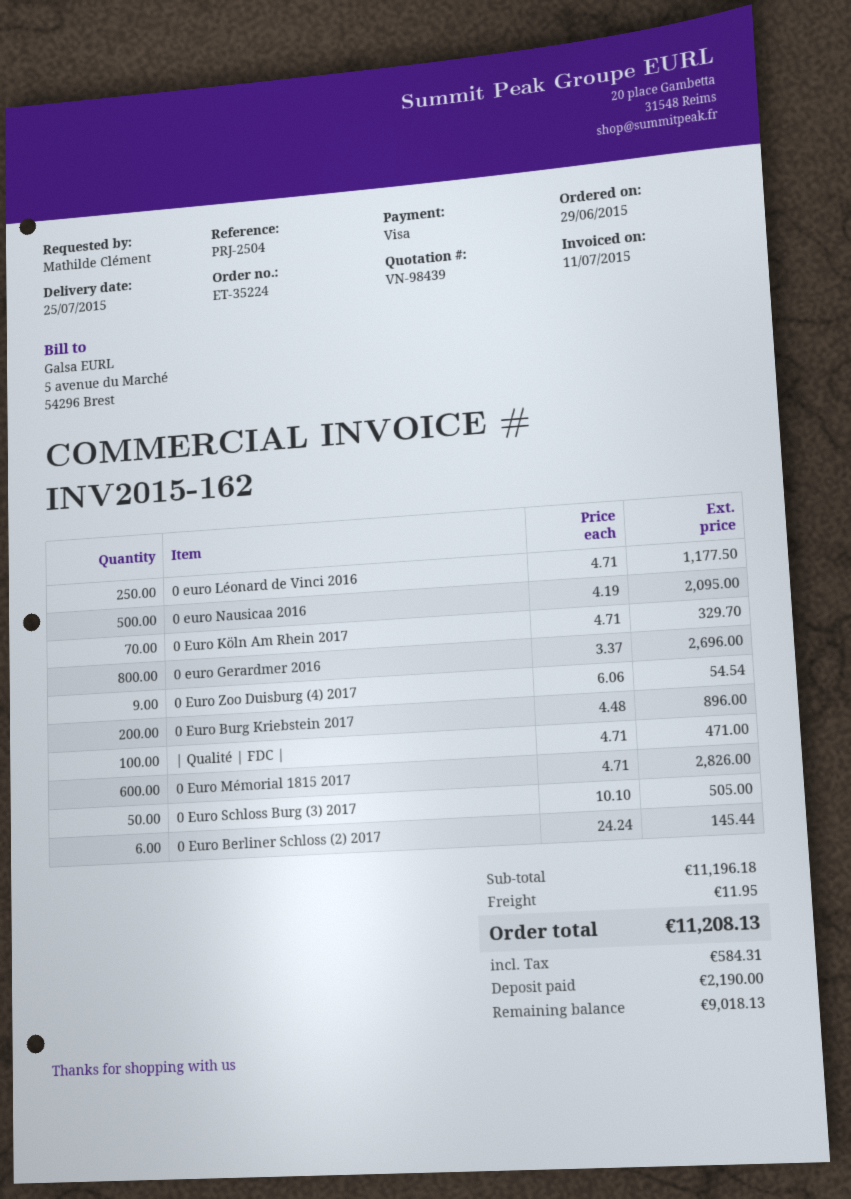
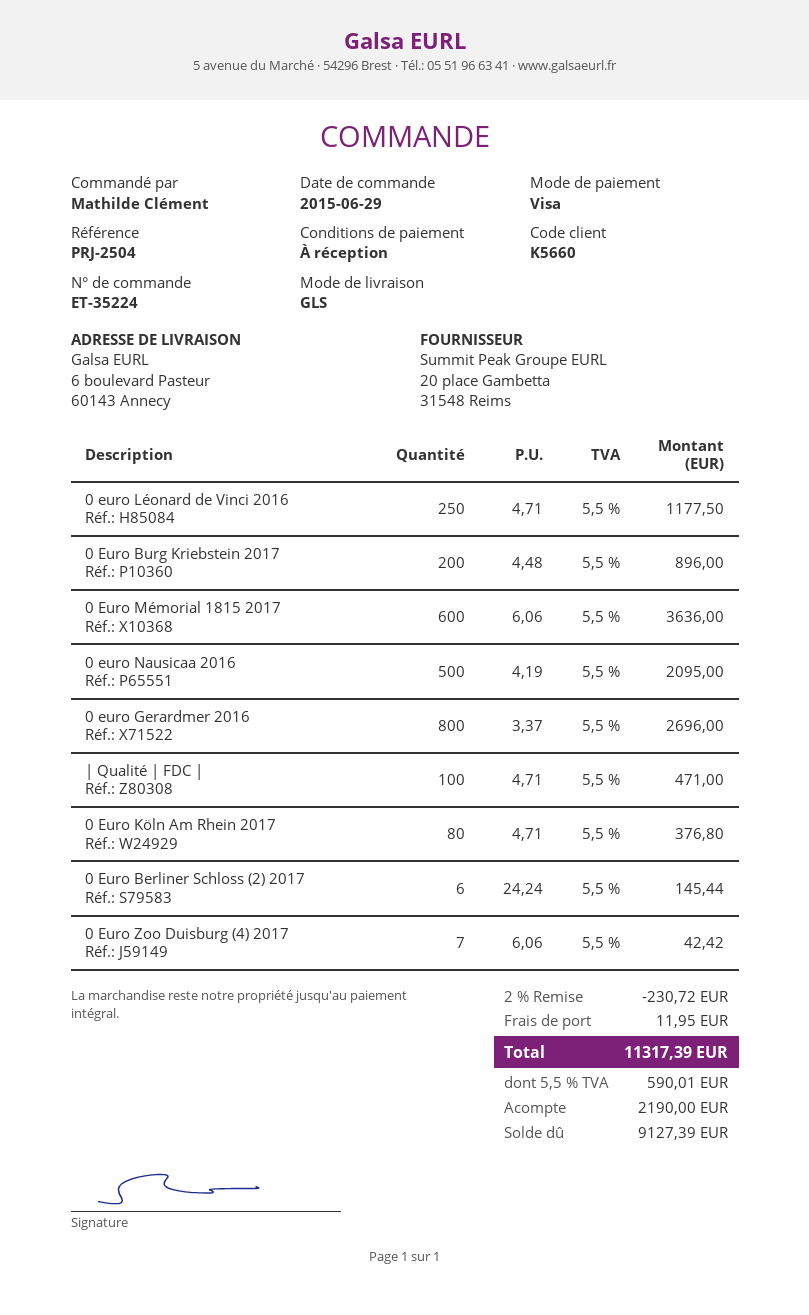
0 Euro Köln Am Rhein 2017: 70 x 4.71 = 329.70 -> 80 x 4.71 = 376.80
0 Euro Zoo Duisburg (4) 2017: 9 x 6.06 = 54.54 -> 7 x 6.06 = 42.42
0 Euro Mémorial 1815 2017: 600 x 4.71 = 2826.00 -> 600 x 6.06 = 3636.00
0 Euro Schloss Burg (3) 2017: 50 x 10.10 = 505.00 -> none
discount: none -> 2% = 230.72
tax: 584.31 -> 590.01
total: 11208.13 -> 11317.39
balance: 9018.13 -> 9127.39

